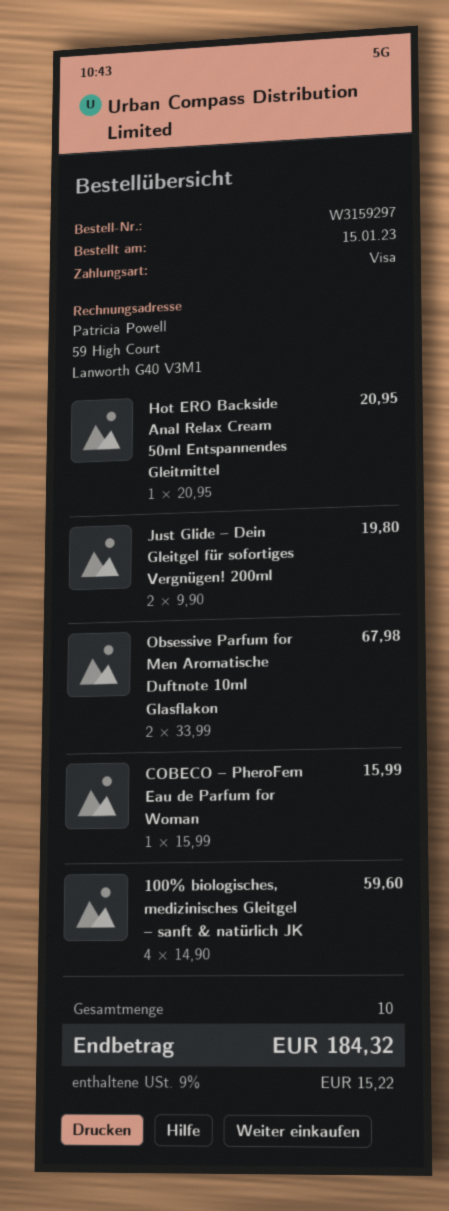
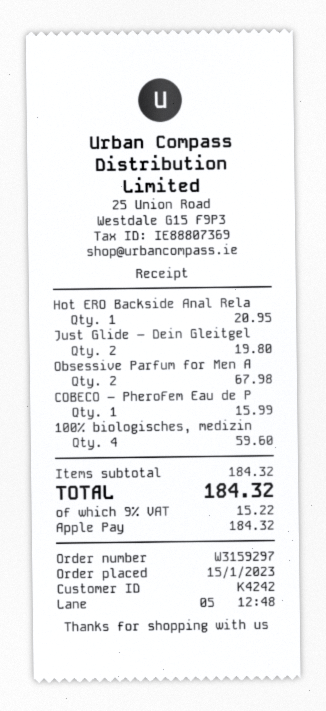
payment method: Visa -> Apple Pay

